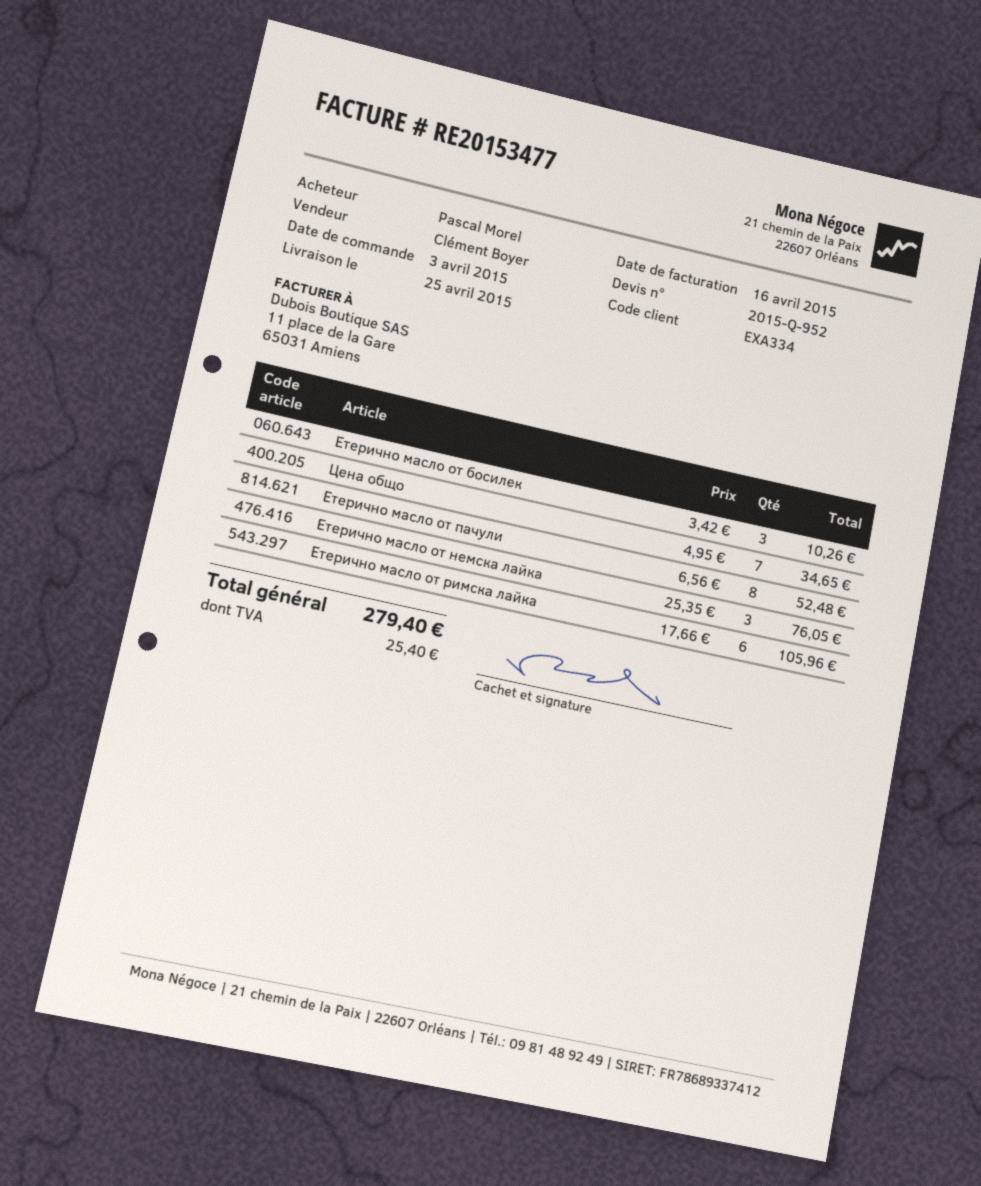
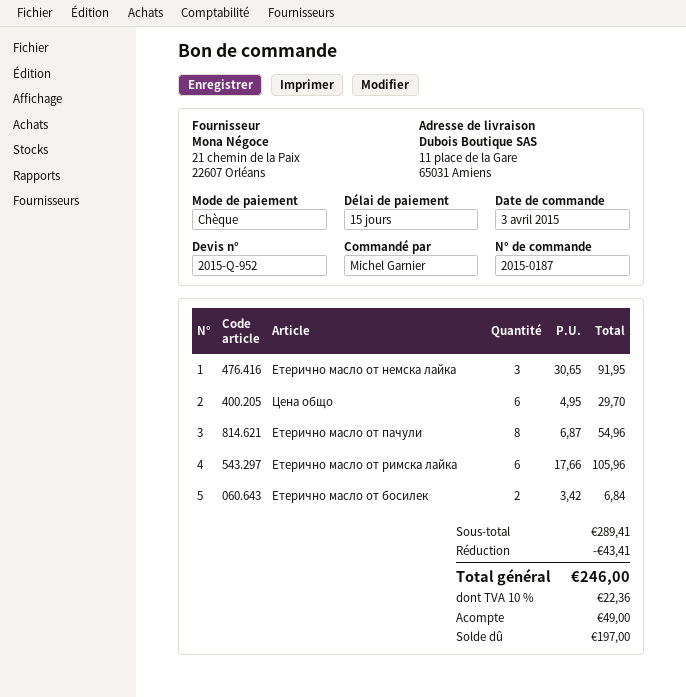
ordered by: Pascal Morel -> Michel Garnier
Етерично масло от босилек: 3 x 3.42 = 10.26 -> 2 x 3.42 = 6.84
Цена общо: 7 x 4.95 = 34.65 -> 6 x 4.95 = 29.70
Етерично масло от пачули: 8 x 6.56 = 52.48 -> 8 x 6.87 = 54.96
Етерично масло от немска лайка: 3 x 25.35 = 76.05 -> 3 x 30.65 = 91.95
discount: none -> 43.41
tax: 25.40 -> 22.36
total: 279.40 -> 246.00

